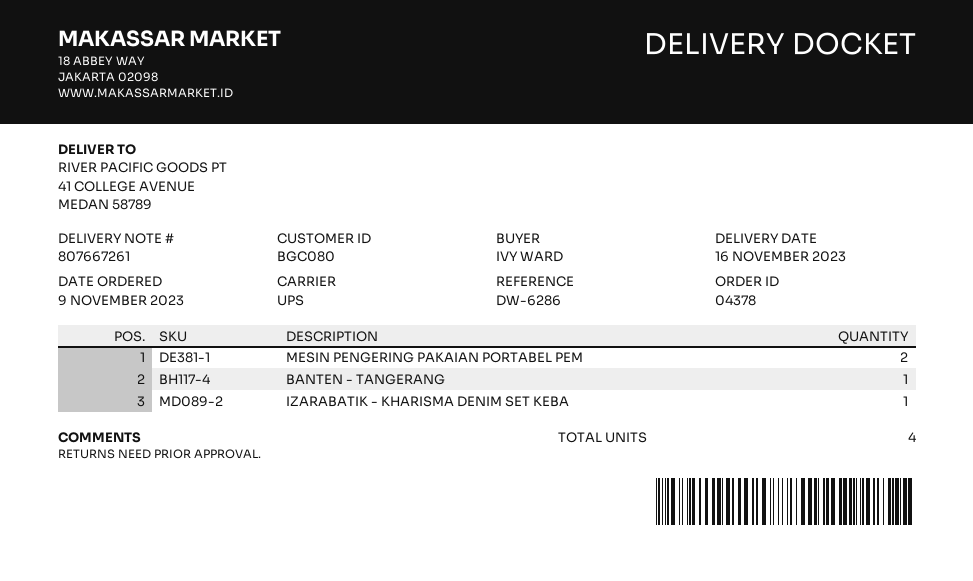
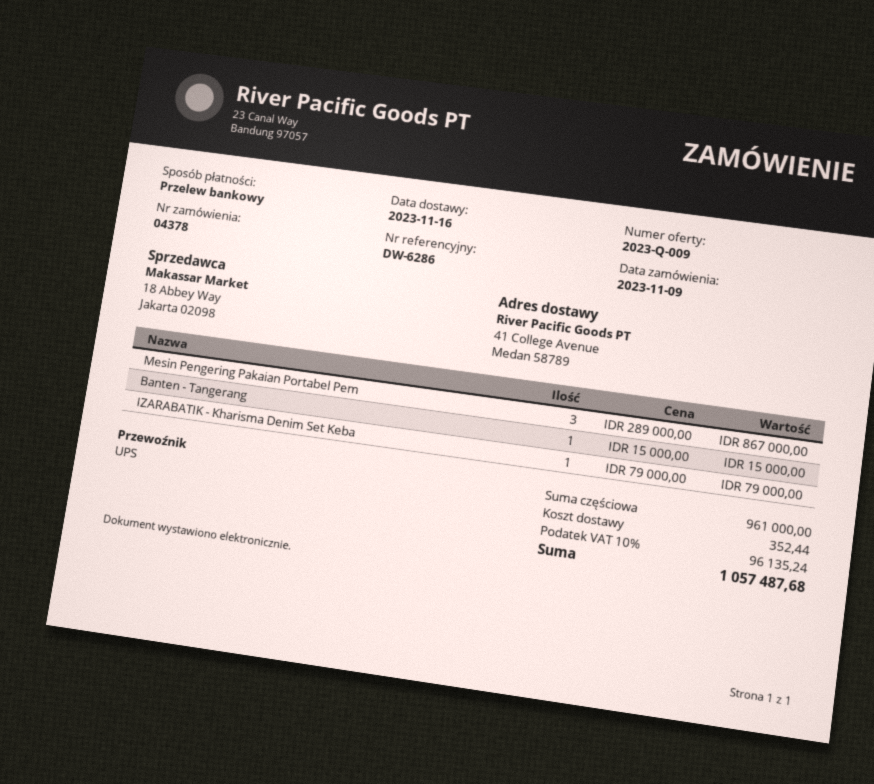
MESIN PENGERING PAKAIAN PORTABEL PEM: 2 -> 3

